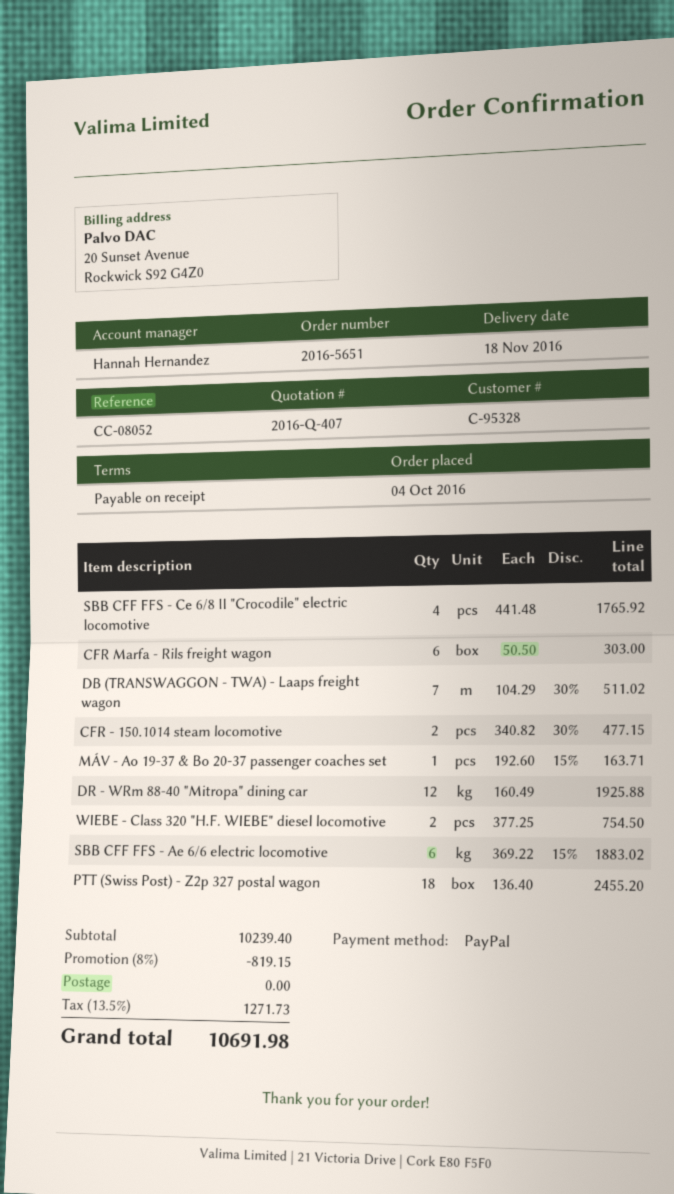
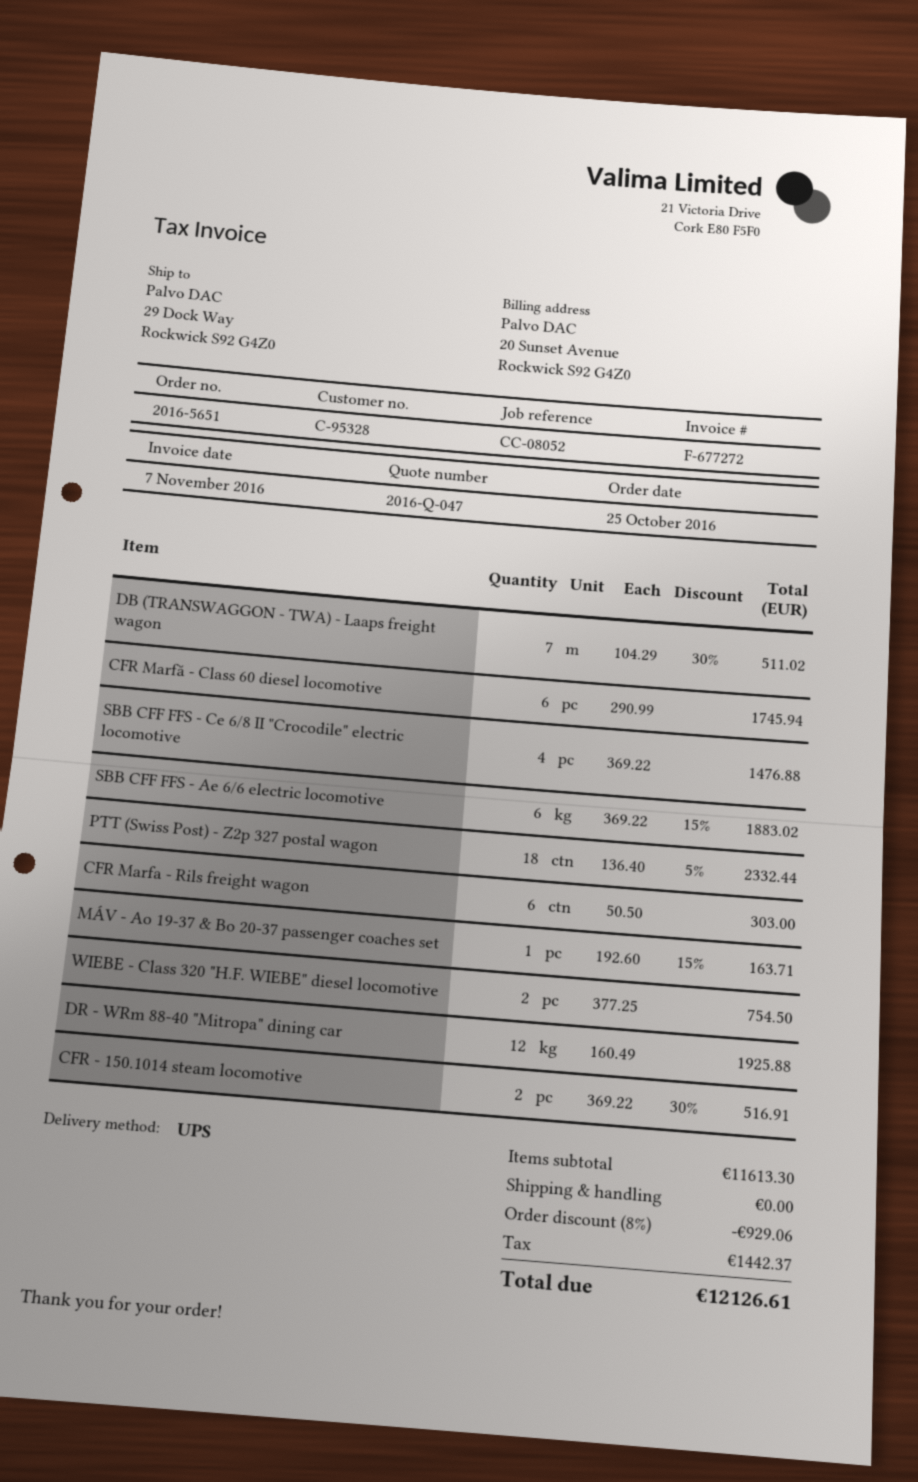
quote number: 2016-Q-407 -> 2016-Q-047
order date: 2016-10-04 -> 2016-10-25
SBB CFF FFS - Ce 6/8 II "Crocodile" electric locomotive: 4 x 441.48 = 1765.92 -> 4 x 369.22 = 1476.88
CFR - 150.1014 steam locomotive: 2 x 340.82 - 30% = 477.15 -> 2 x 369.22 - 30% = 516.91
PTT (Swiss Post) - Z2p 327 postal wagon: 18 x 136.40 = 2455.20 -> 18 x 136.40 - 5% = 2332.44
CFR Marfă - Class 60 diesel locomotive: none -> 6 x 290.99 = 1745.94
subtotal: 10239.40 -> 11613.30
discount: 8% = 819.15 -> 8% = 929.06
tax: 1271.73 -> 1442.37
total: 10691.98 -> 12126.61

